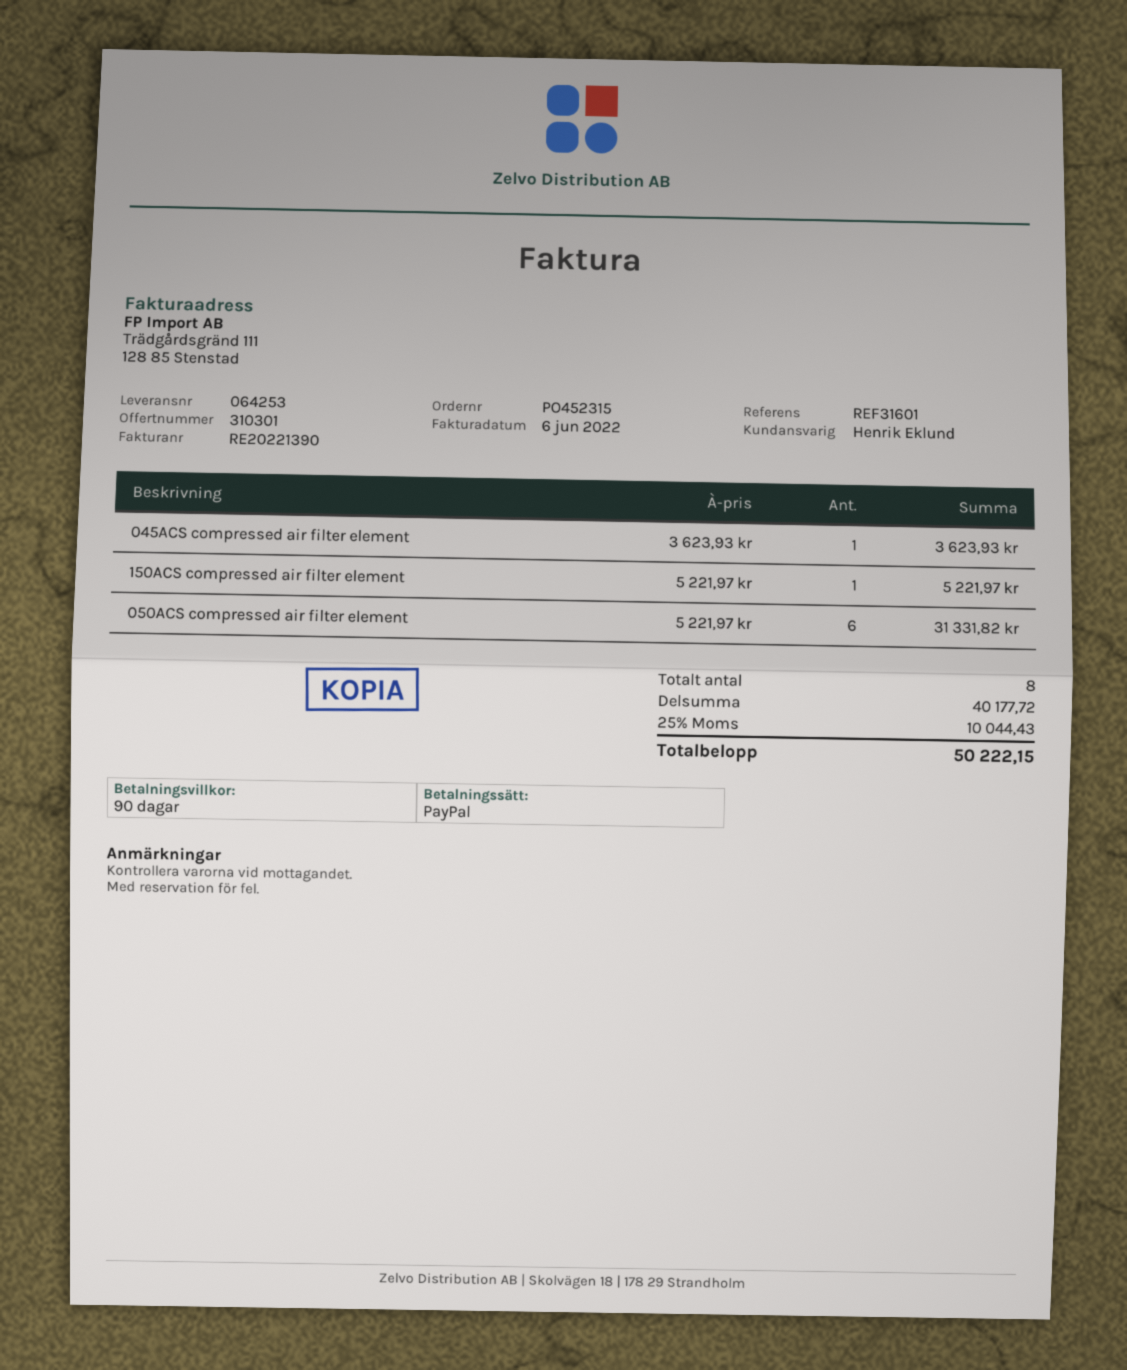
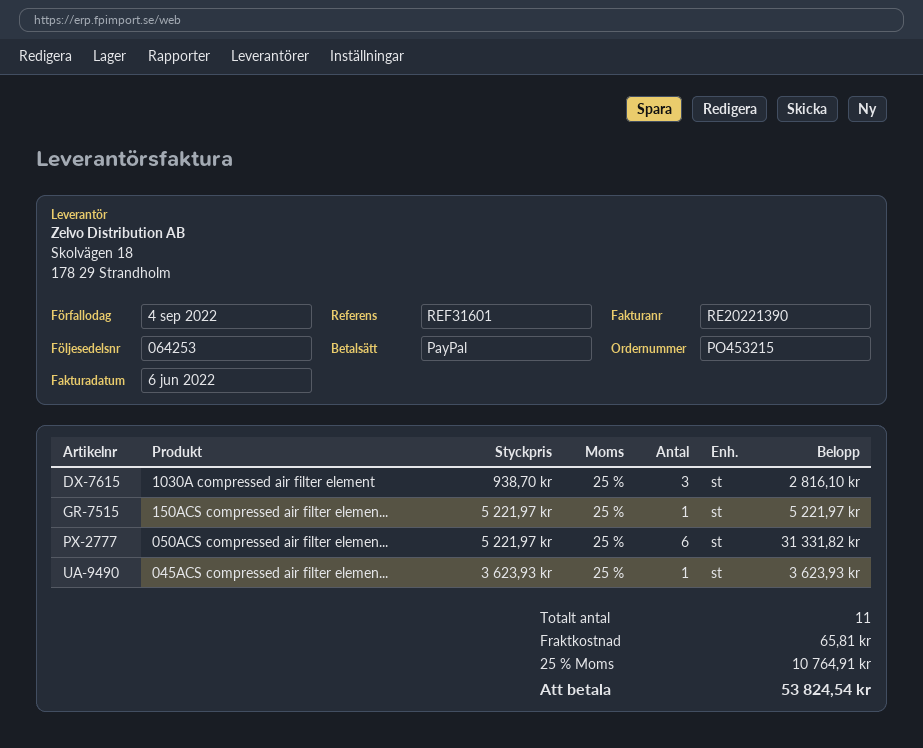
order number: PO452315 -> PO453215
1030A compressed air filter element: none -> 3 x 938.70 = 2816.10
total quantity: 8 -> 11
shipping: none -> 65.81
tax: 25% = 10044.43 -> 25% = 10764.91
total: 50222.15 -> 53824.54

